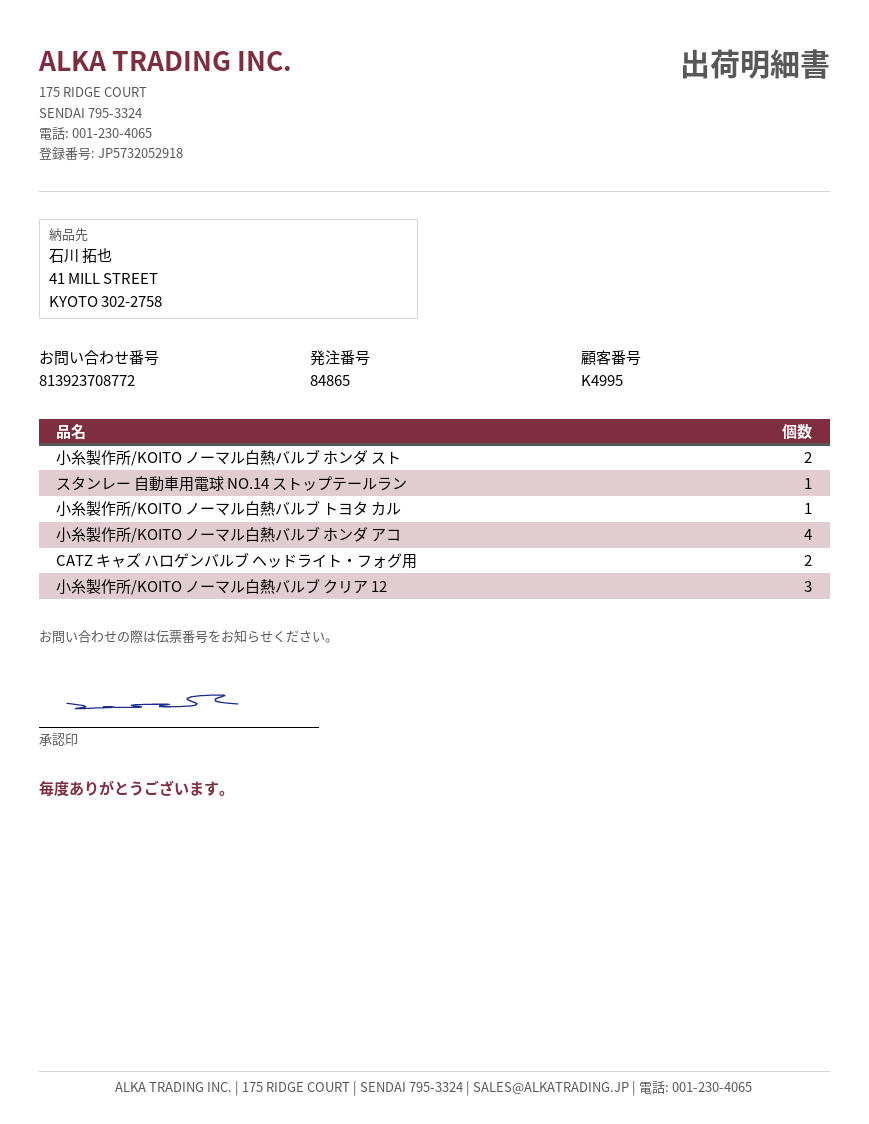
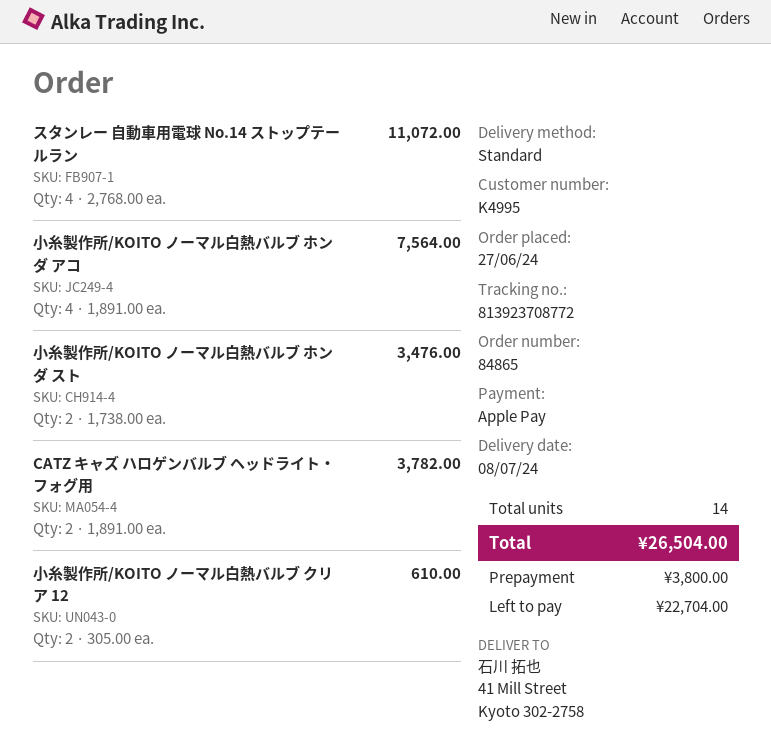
スタンレー 自動車用電球 NO.14 ストップテールラン: 1 -> 4
小糸製作所/KOITO ノーマル白熱バルブ トヨタ カル: 1 -> none
小糸製作所/KOITO ノーマル白熱バルブ クリア 12: 3 -> 2

